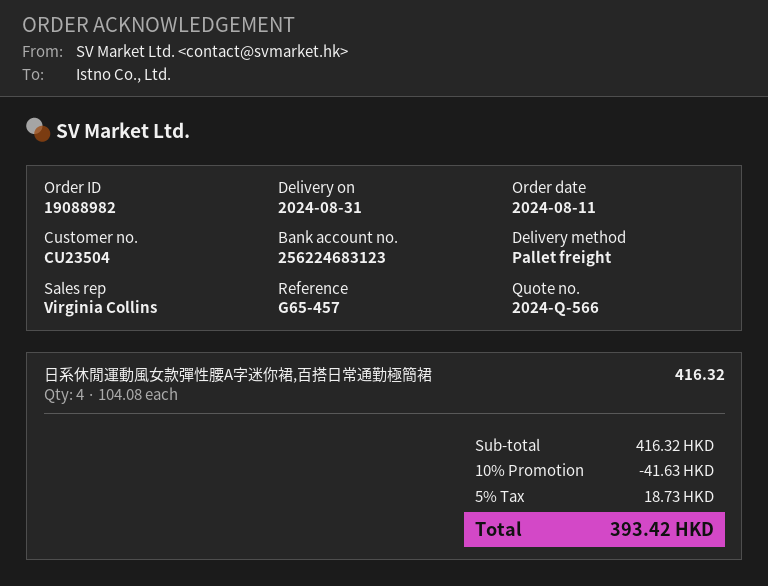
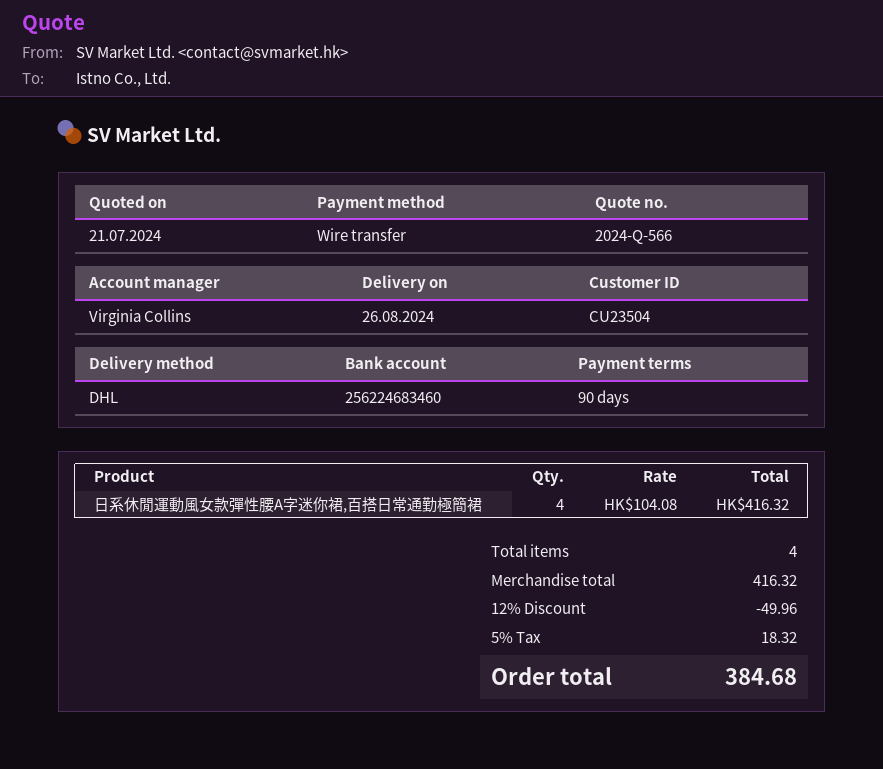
delivery date: 2024-08-31 -> 2024-08-26
bank account: 256224683123 -> 256224683460
shipping method: pallet freight -> DHL
discount: 10% = 41.63 -> 12% = 49.96
tax: 5% = 18.73 -> 5% = 18.32
total: 393.42 -> 384.68

